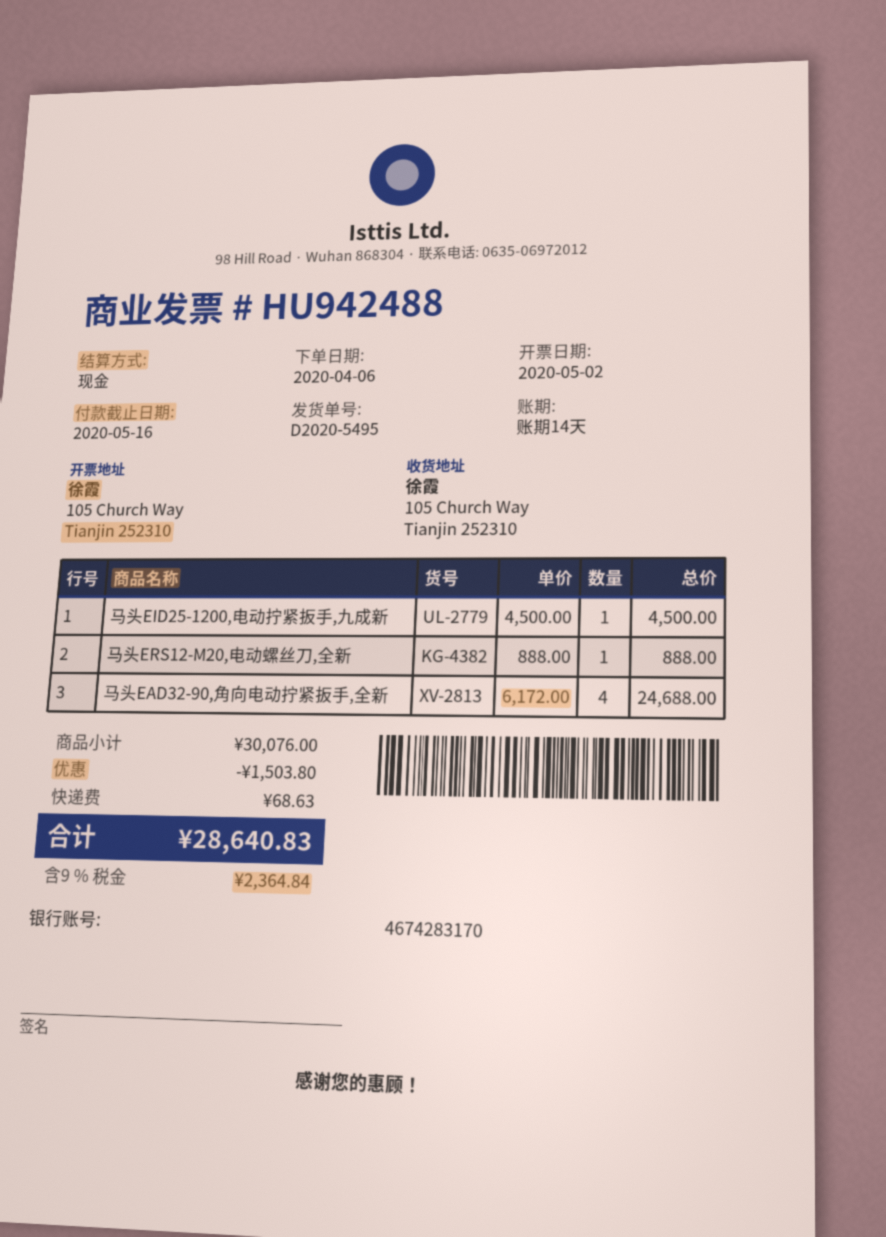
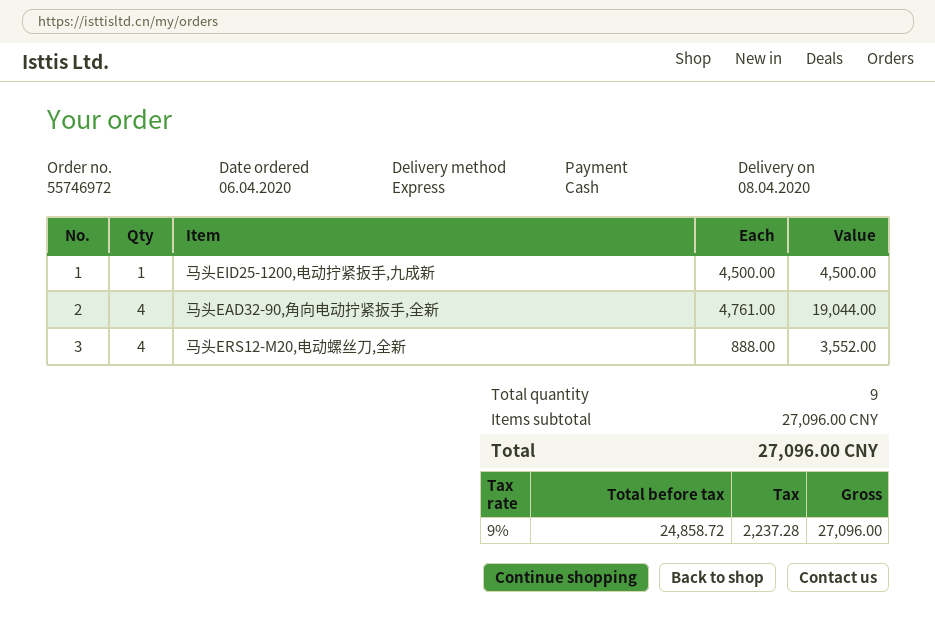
马头ERS12-M20,电动螺丝刀,全新: 1 x 888.00 = 888.00 -> 4 x 888.00 = 3552.00
马头EAD32-90,角向电动拧紧扳手,全新: 4 x 6172.00 = 24688.00 -> 4 x 4761.00 = 19044.00
subtotal: 30076.00 -> 27096.00
discount: 1503.80 -> none
shipping: 68.63 -> none
tax: 9% = 2364.84 -> 9% = 2237.28
total: 28640.83 -> 27096.00

